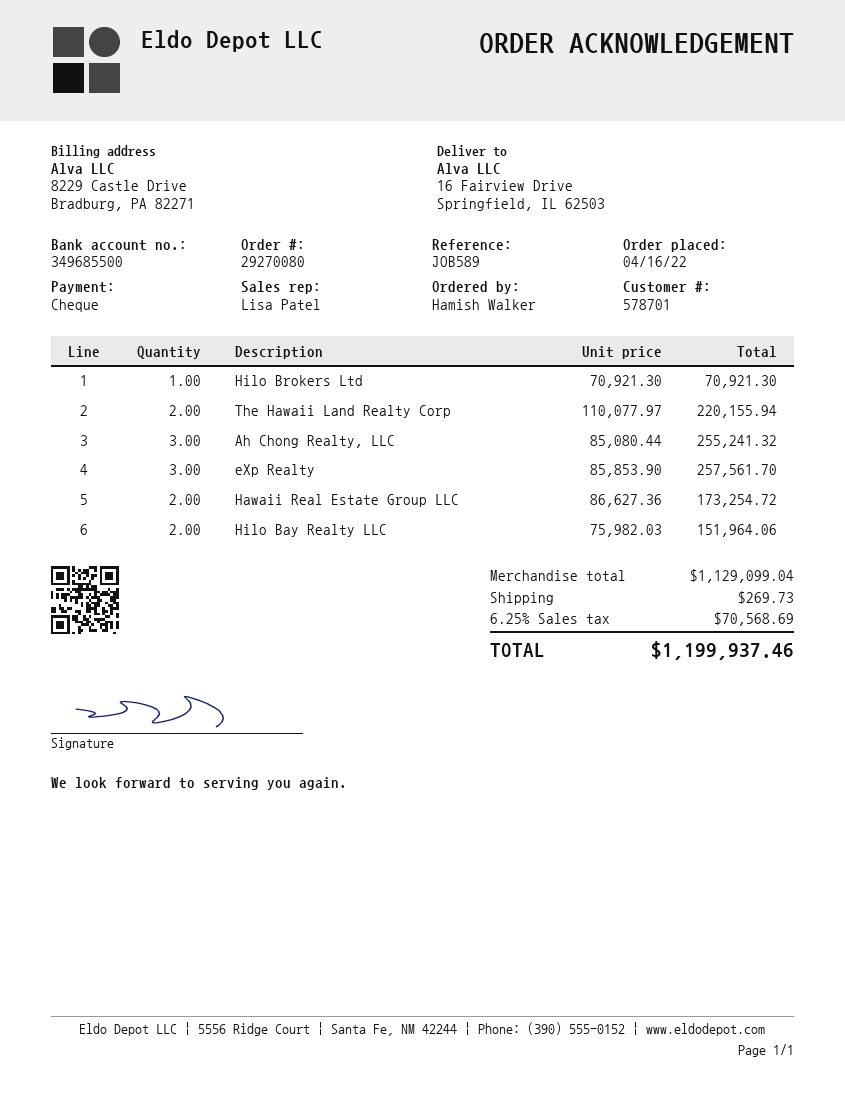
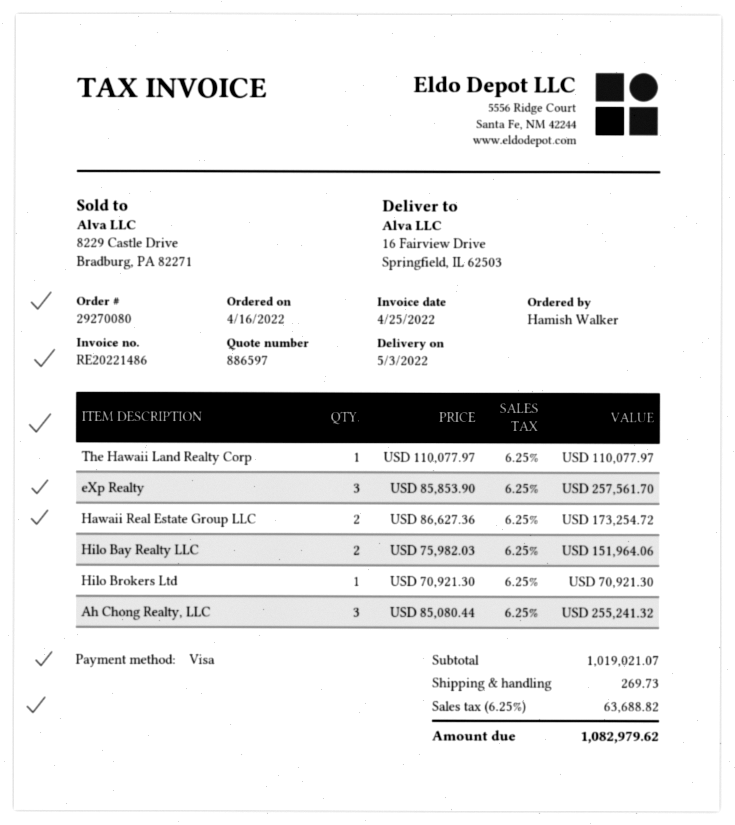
payment method: cheque -> Visa
The Hawaii Land Realty Corp: 2 x 110077.97 = 220155.94 -> 1 x 110077.97 = 110077.97
subtotal: 1129099.04 -> 1019021.07
tax: 6.25% = 70568.69 -> 6.25% = 63688.82
total: 1199937.46 -> 1082979.62

